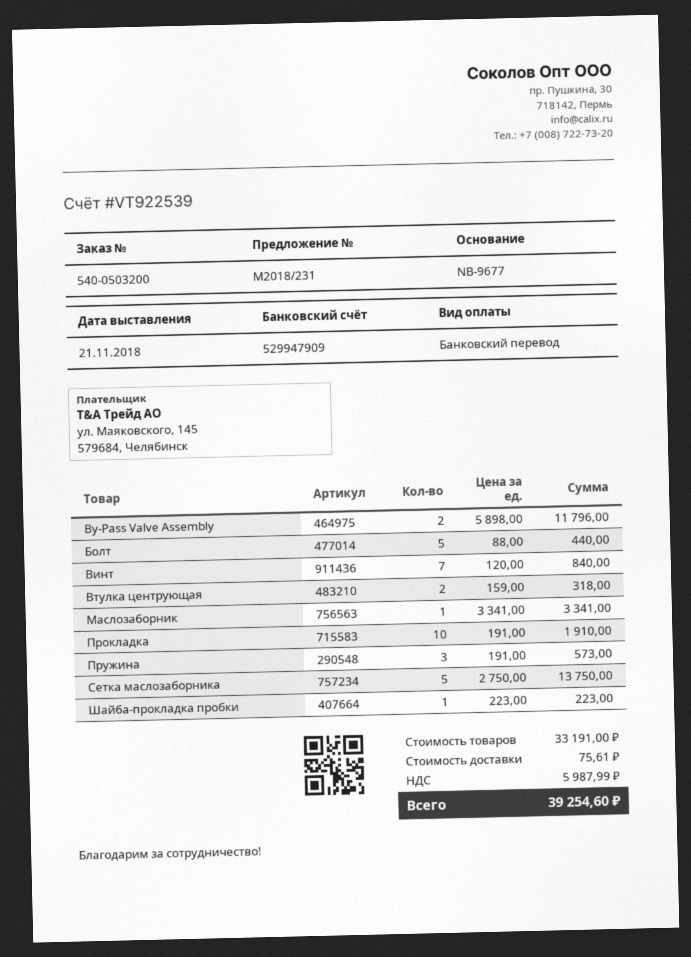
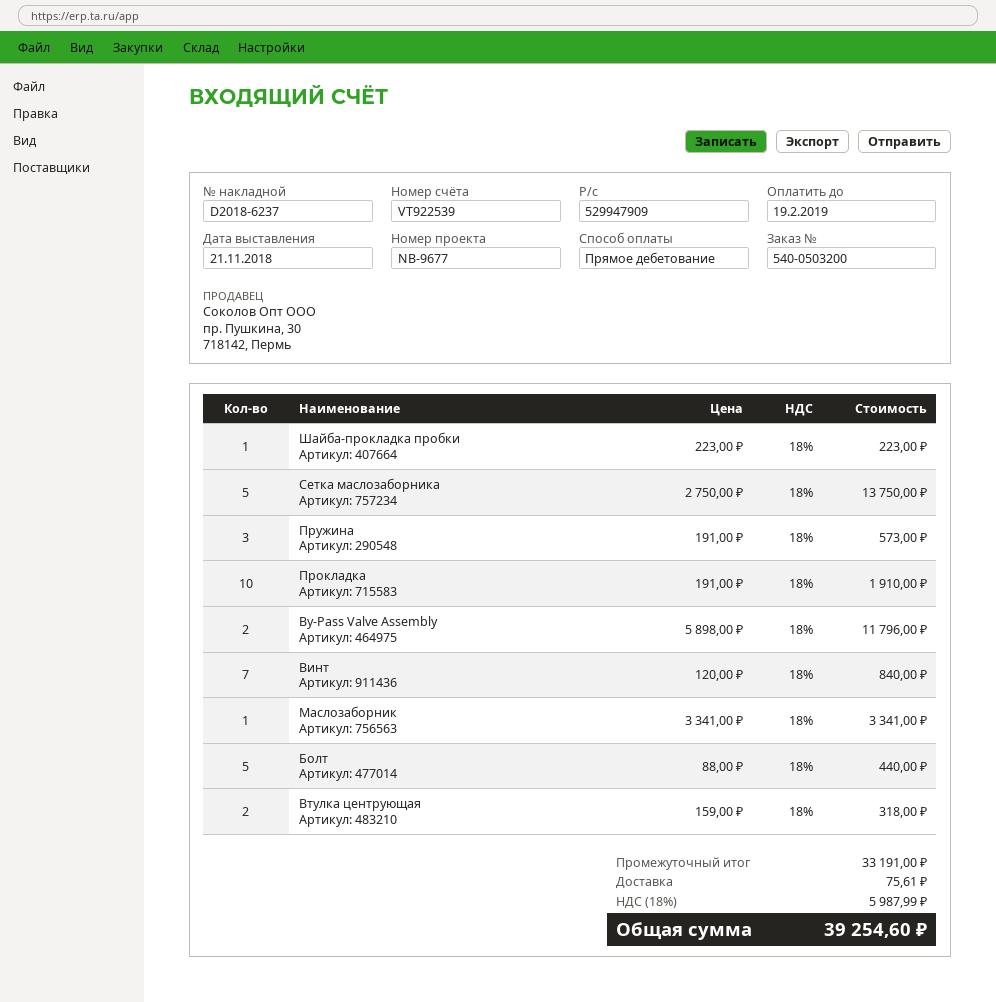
payment method: bank transfer -> direct debit

